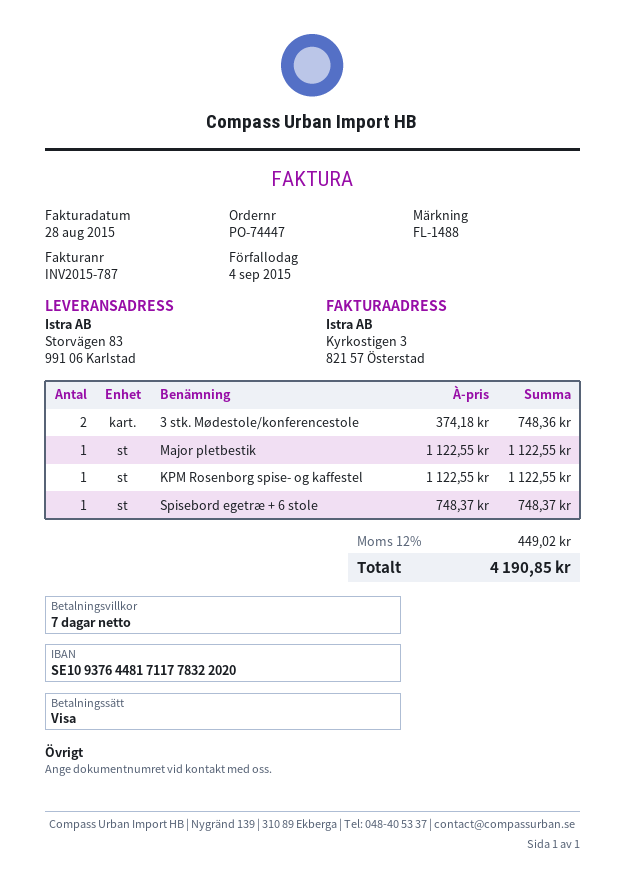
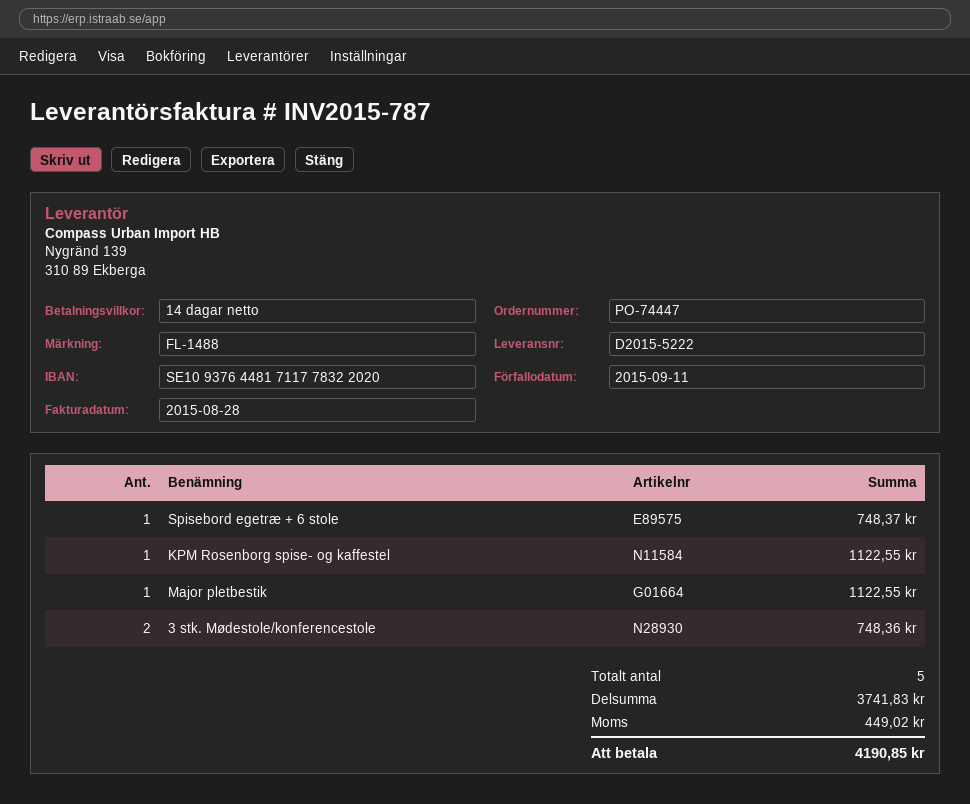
payment terms: 7 days -> 14 days
due date: 2015-09-04 -> 2015-09-11

